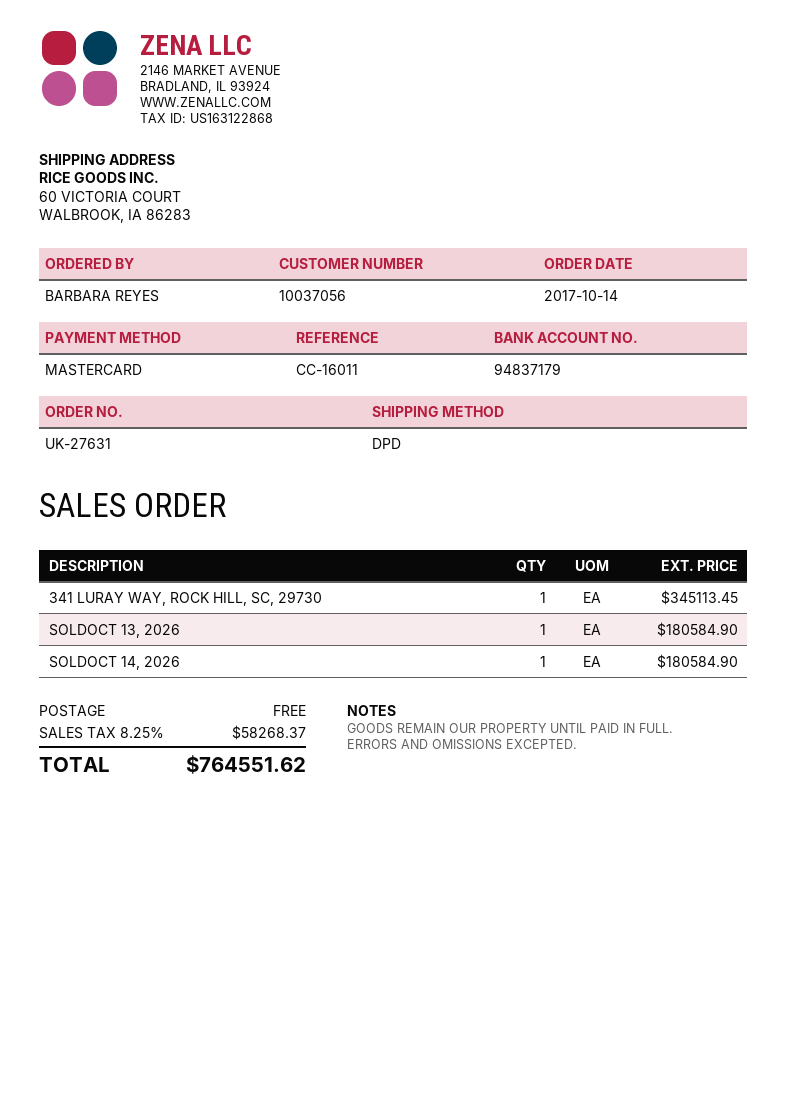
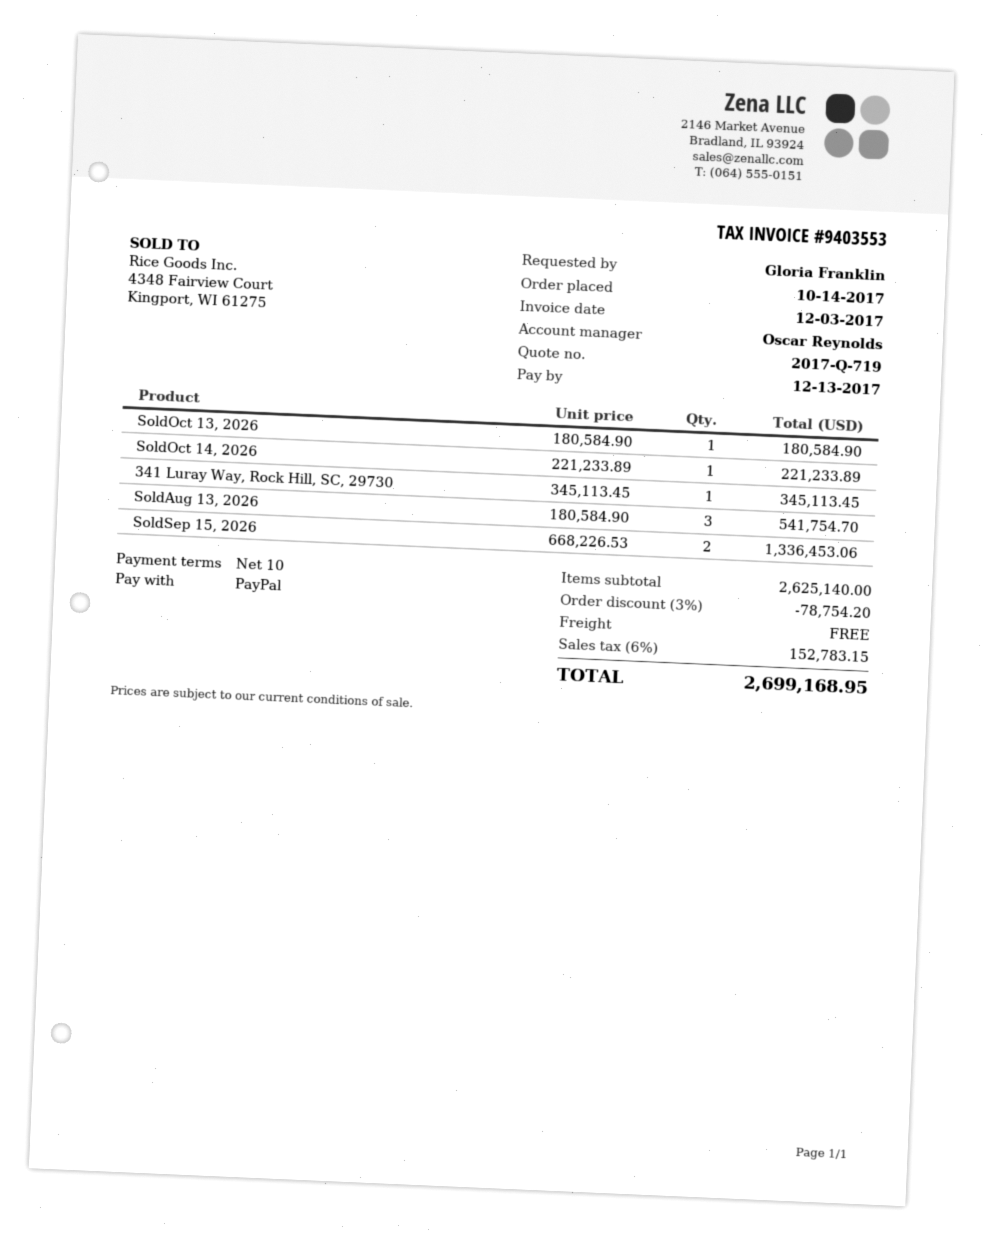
ordered by: BARBARA REYES -> Gloria Franklin
payment method: Mastercard -> PayPal
SOLDOCT 14, 2026: 1 for 180584.90 -> 1 for 221233.89
SoldAug 13, 2026: none -> 3 for 541754.70
SoldSep 15, 2026: none -> 2 for 1336453.06
discount: none -> 3% = 78754.20
tax: 8.25% = 58268.37 -> 6% = 152783.15
total: 764551.62 -> 2699168.95

